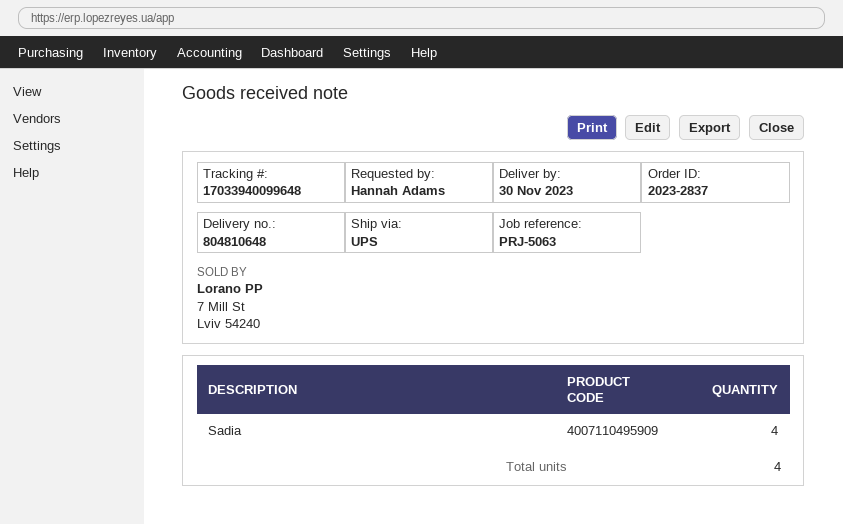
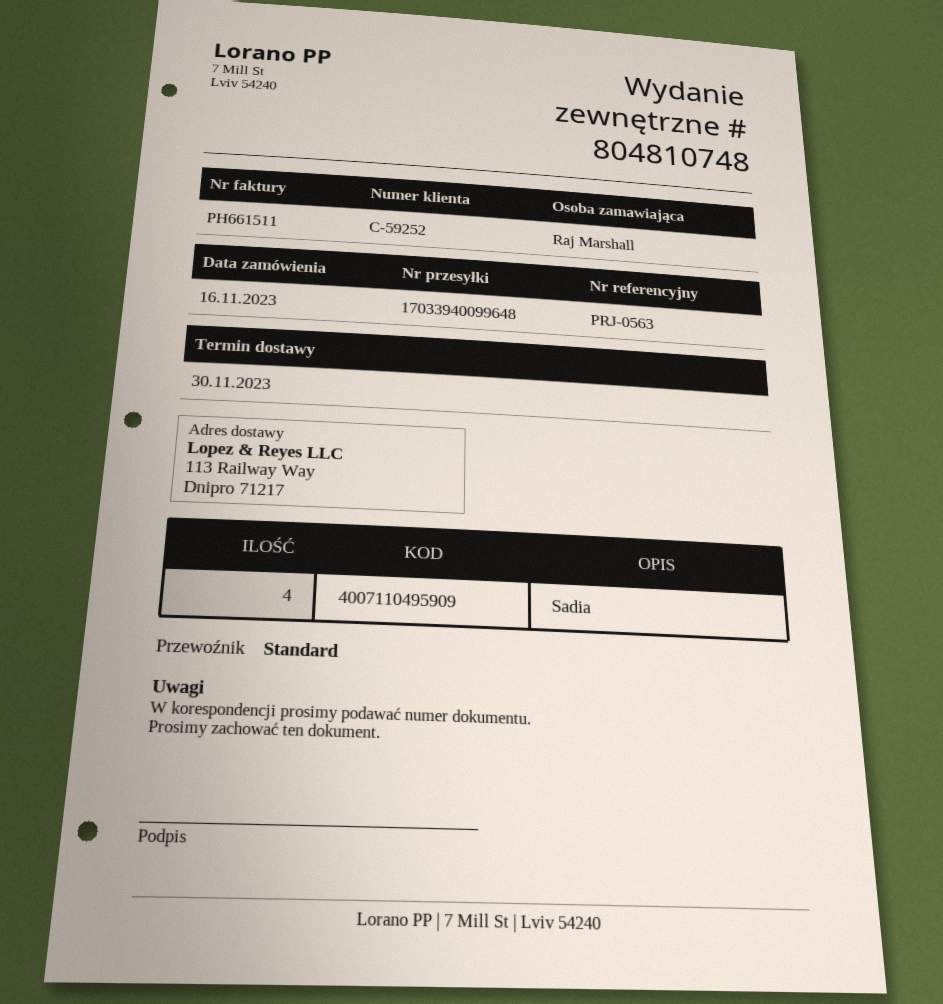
delivery note number: 804810648 -> 804810748
reference: PRJ-5063 -> PRJ-0563
ordered by: Hannah Adams -> Raj Marshall
shipping method: UPS -> standard

